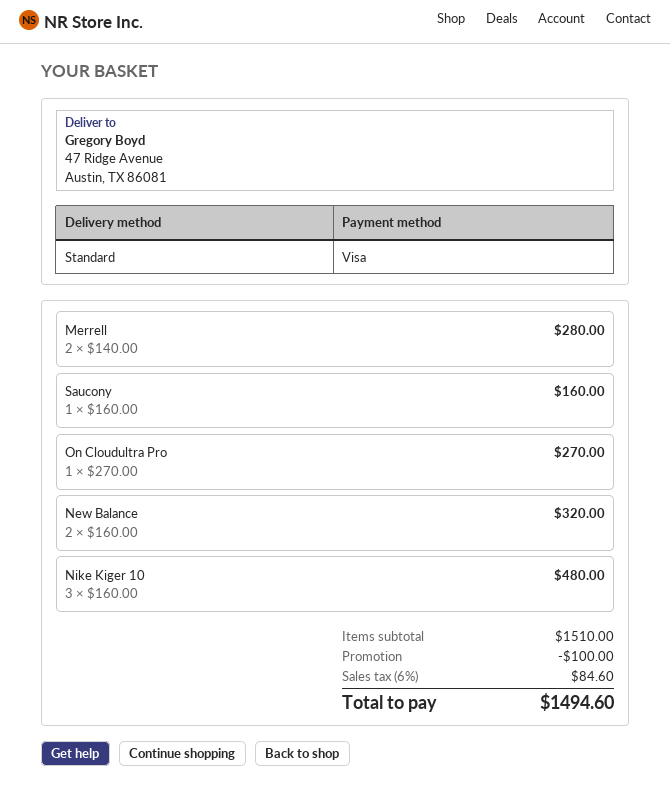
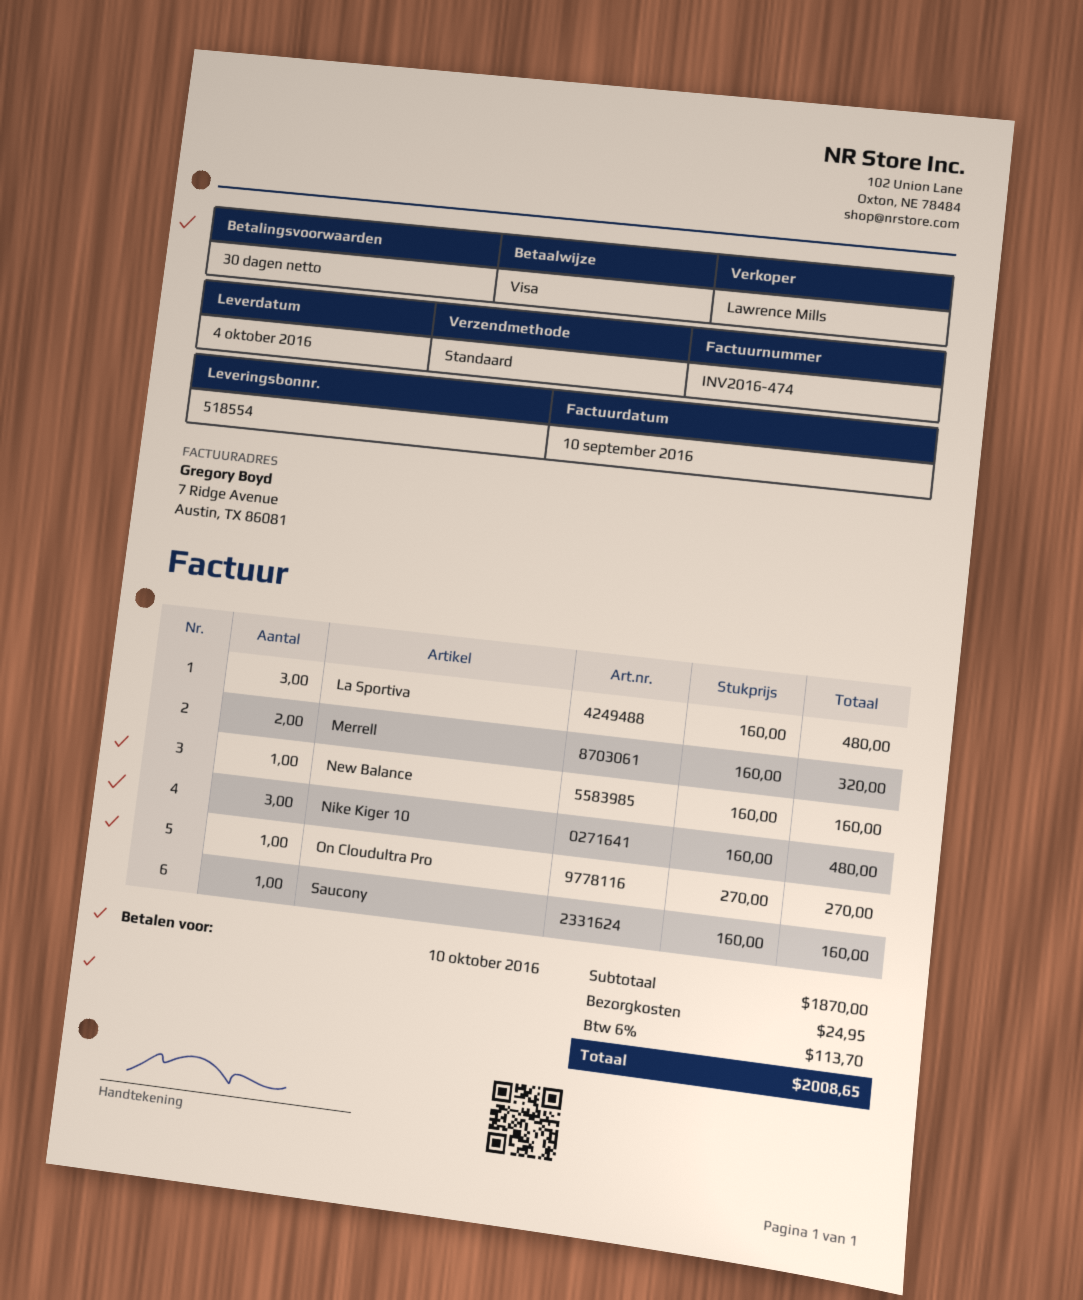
Merrell: 2 x 140.00 = 280.00 -> 2 x 160.00 = 320.00
New Balance: 2 x 160.00 = 320.00 -> 1 x 160.00 = 160.00
La Sportiva: none -> 3 x 160.00 = 480.00
subtotal: 1510.00 -> 1870.00
discount: 100.00 -> none
shipping: none -> 24.95
tax: 6% = 84.60 -> 6% = 113.70
total: 1494.60 -> 2008.65

